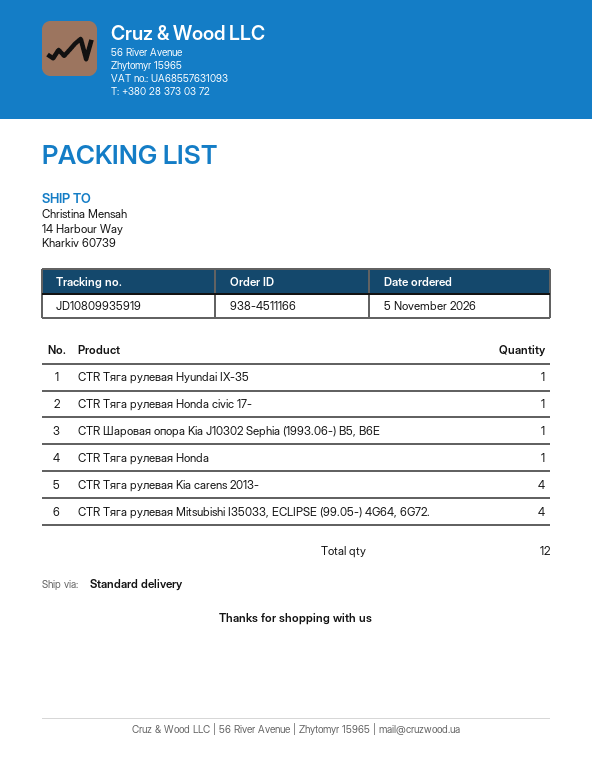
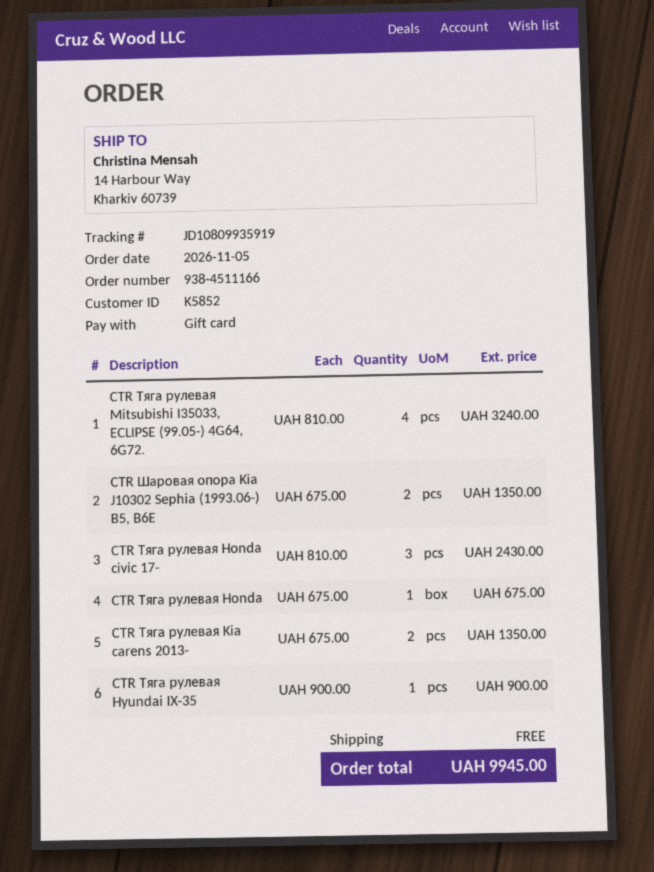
CTR Тяга рулевая Honda civic 17-: 1 -> 3
CTR Шаровая опора Kia J10302 Sephia (1993.06-) B5, B6E: 1 -> 2
CTR Тяга рулевая Kia carens 2013-: 4 -> 2

